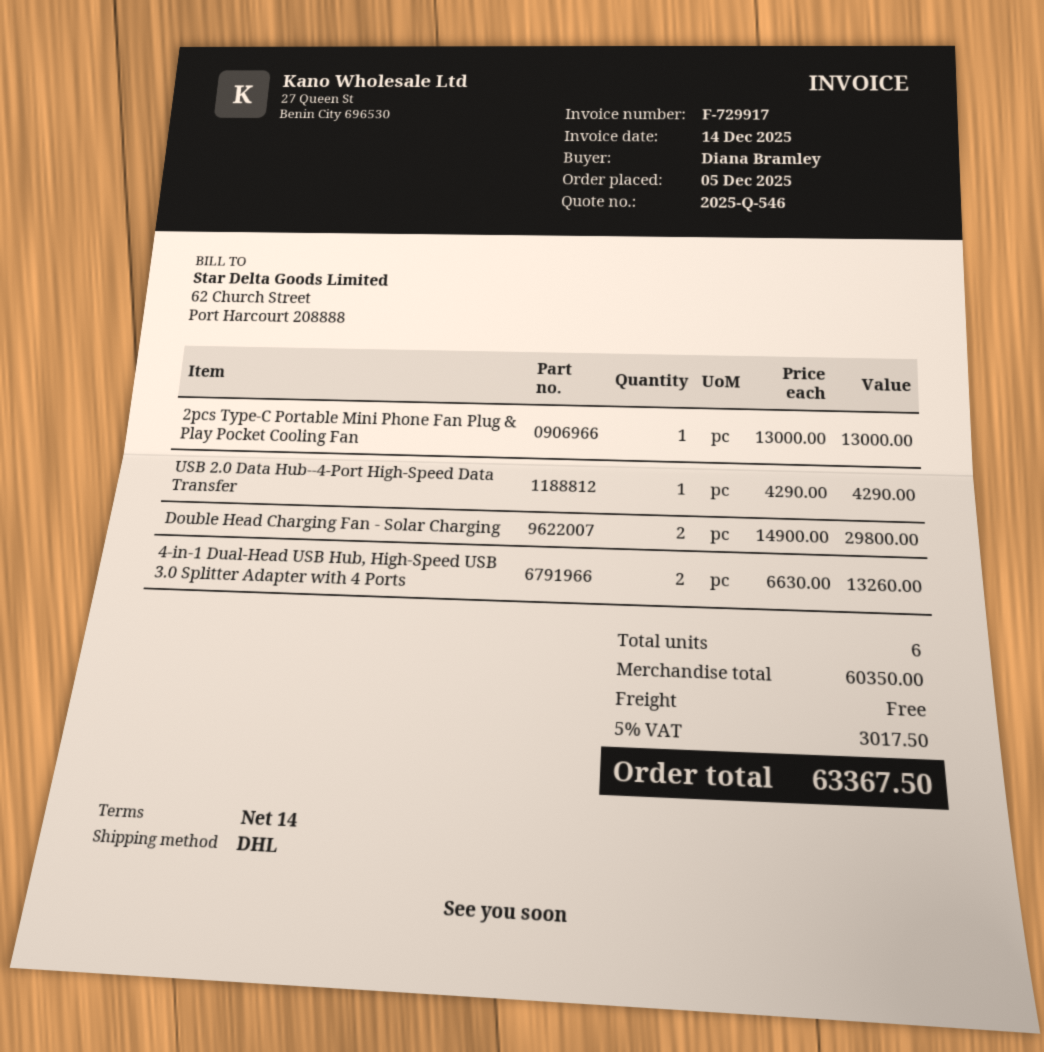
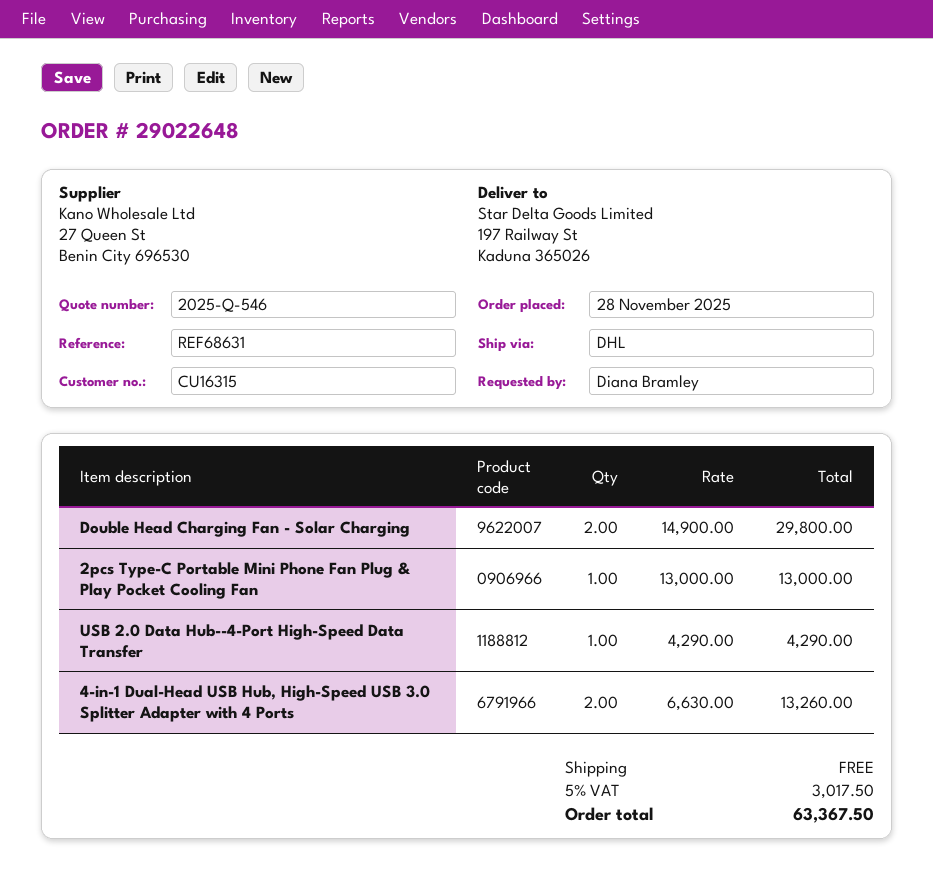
order date: 2025-12-05 -> 2025-11-28

